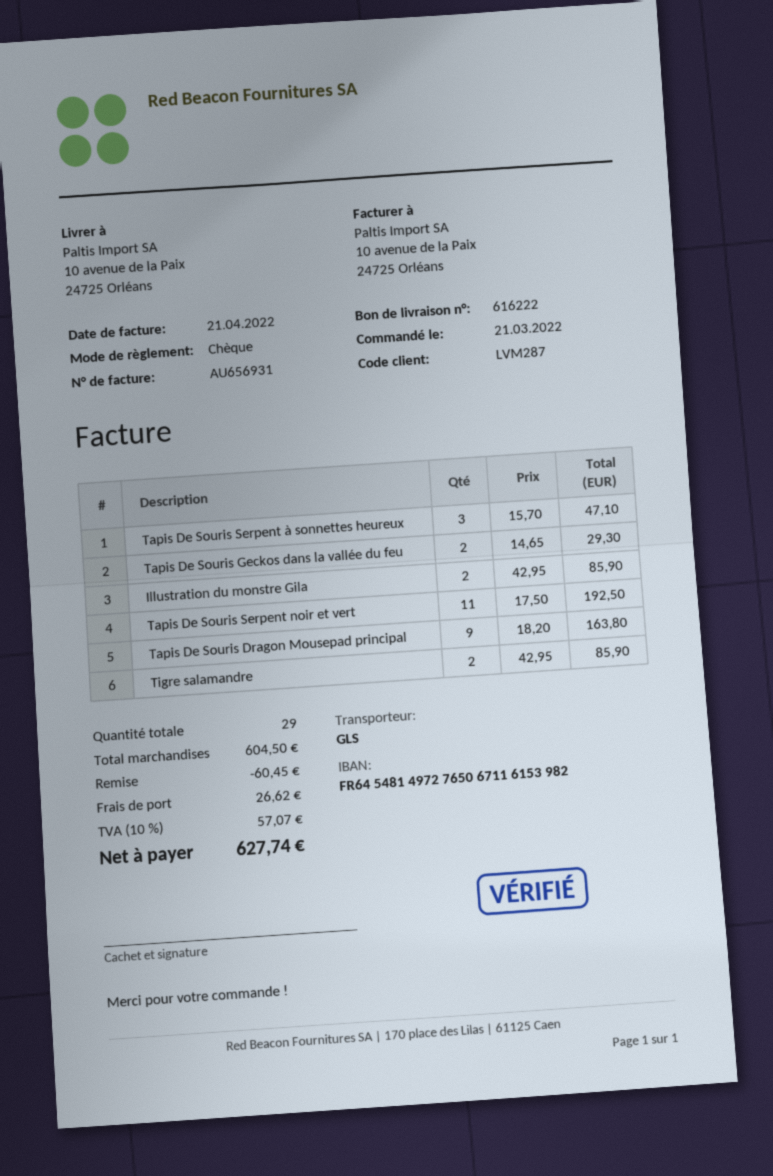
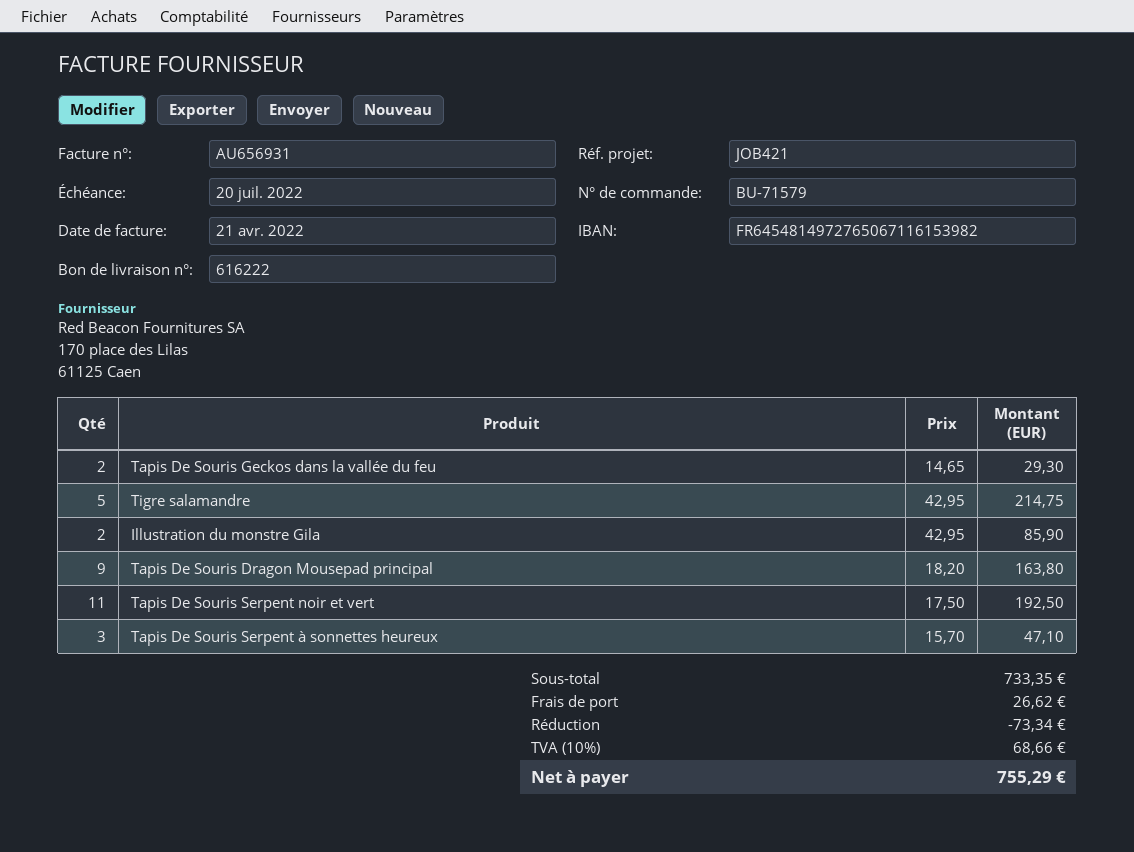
Tigre salamandre: 2 x 42.95 = 85.90 -> 5 x 42.95 = 214.75
subtotal: 604.50 -> 733.35
discount: 60.45 -> 73.34
tax: 10% = 57.07 -> 10% = 68.66
total: 627.74 -> 755.29

